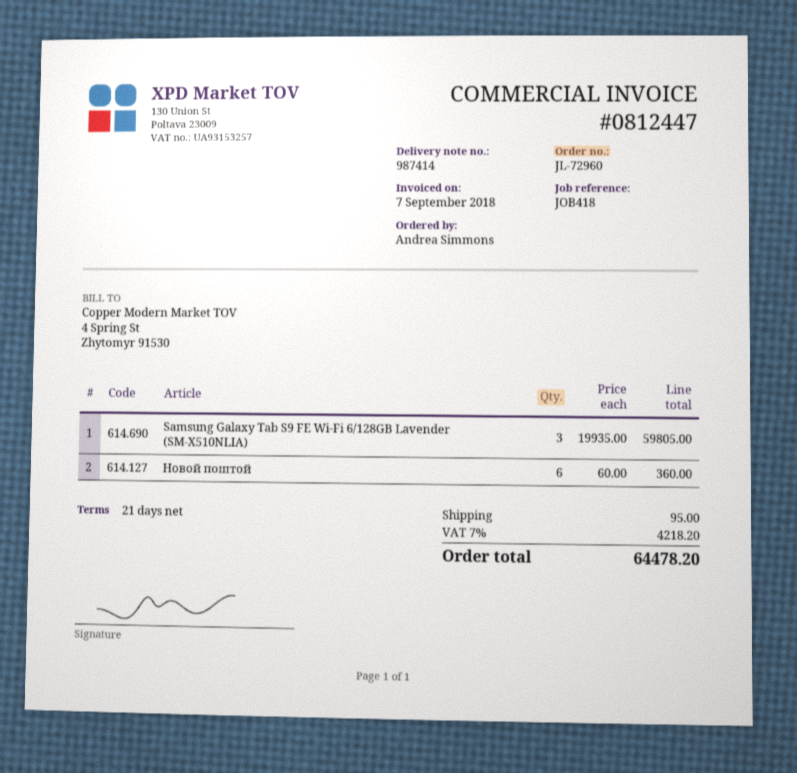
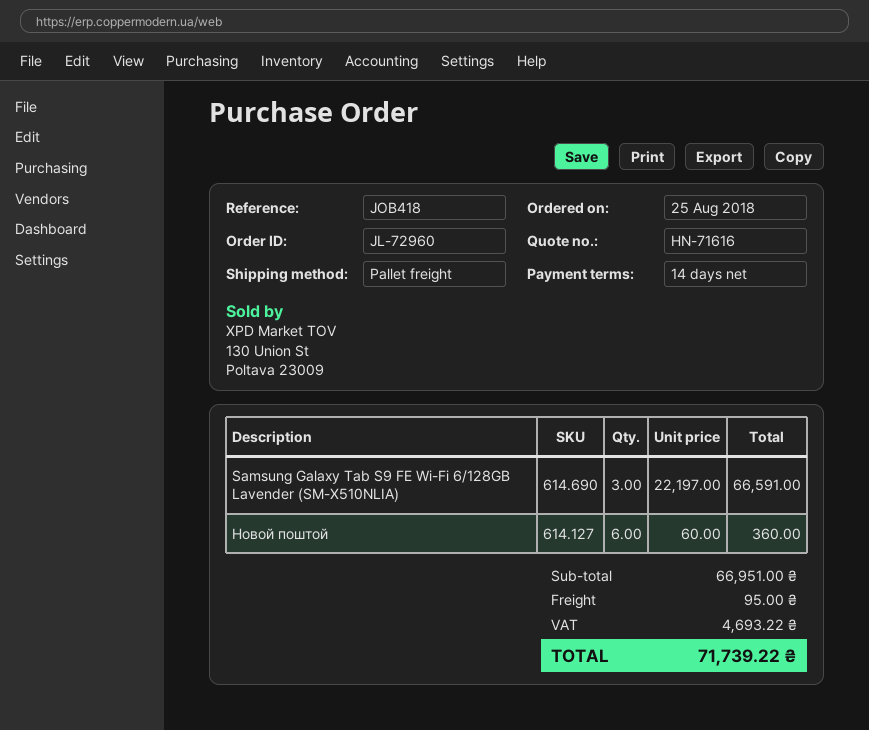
payment terms: 21 days -> 14 days
Samsung Galaxy Tab S9 FE Wi-Fi 6/128GB Lavender (SM-X510NLIA): 3 x 19935.00 = 59805.00 -> 3 x 22197.00 = 66591.00
tax: 4218.20 -> 4693.22
total: 64478.20 -> 71739.22

